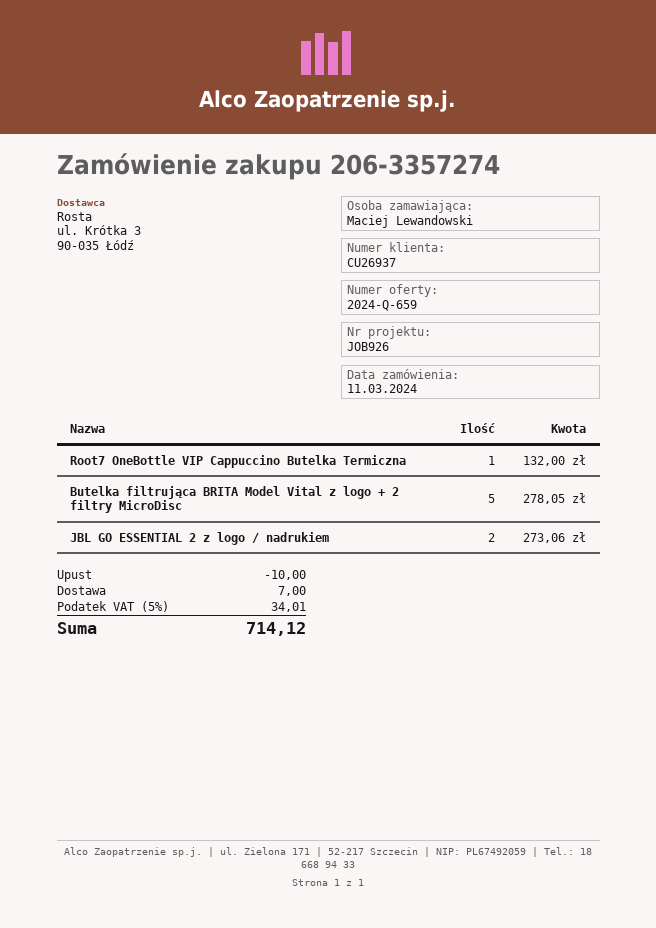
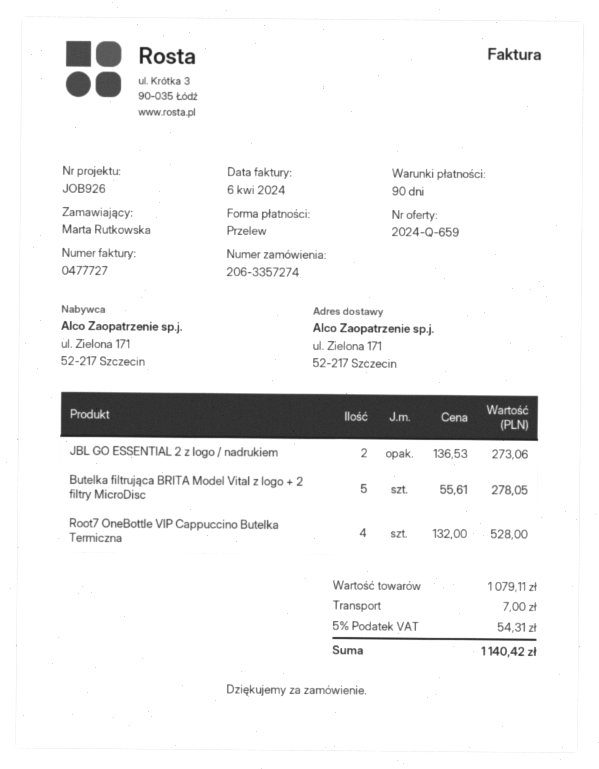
ordered by: Maciej Lewandowski -> Marta Rutkowska
Root7 OneBottle VIP Cappuccino Butelka Termiczna: 1 for 132.00 -> 4 for 528.00
discount: 10.00 -> none
tax: 5% = 34.01 -> 5% = 54.31
total: 714.12 -> 1140.42

